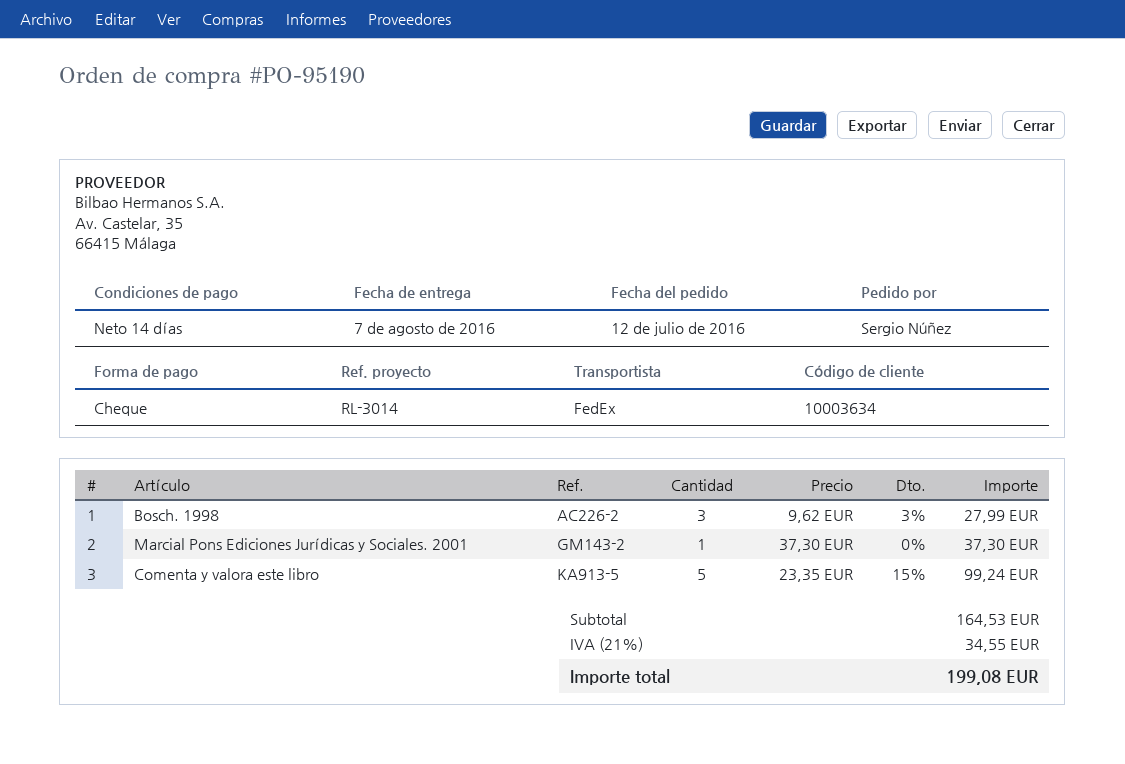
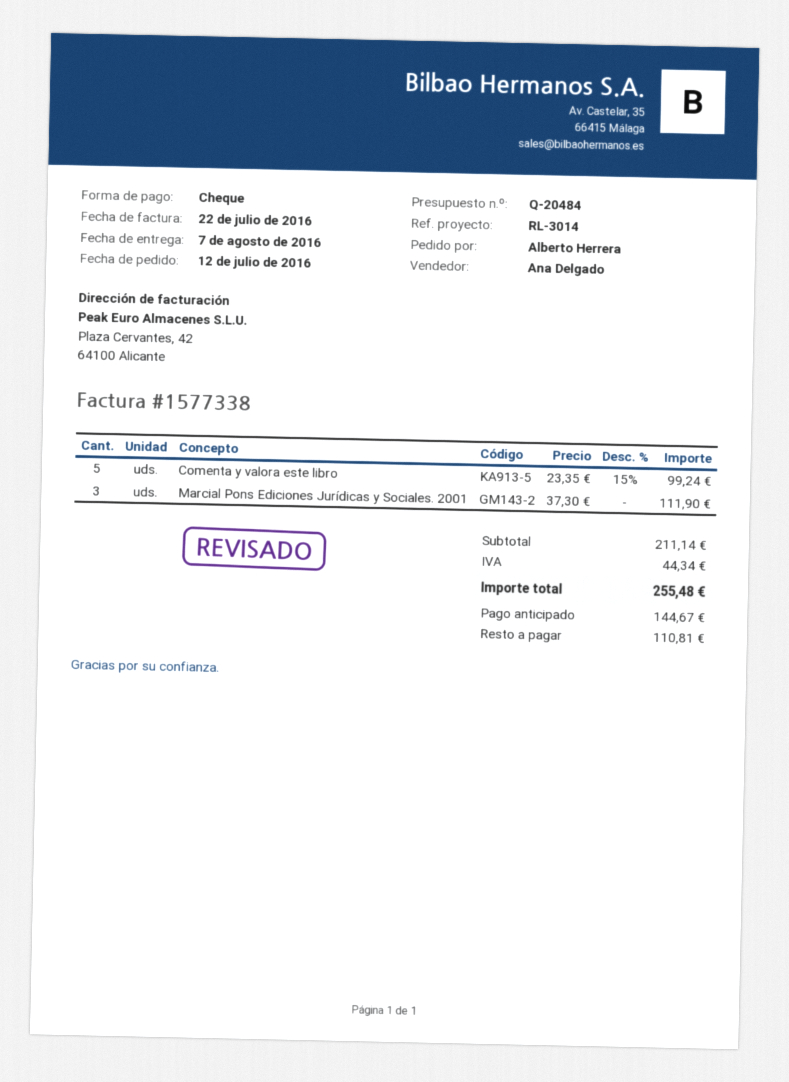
ordered by: Sergio Núñez -> Alberto Herrera
Bosch. 1998: 3 x 9.62 - 3% = 27.99 -> none
Marcial Pons Ediciones Jurídicas y Sociales. 2001: 1 x 37.30 = 37.30 -> 3 x 37.30 = 111.90
subtotal: 164.53 -> 211.14
tax: 34.55 -> 44.34
total: 199.08 -> 255.48

